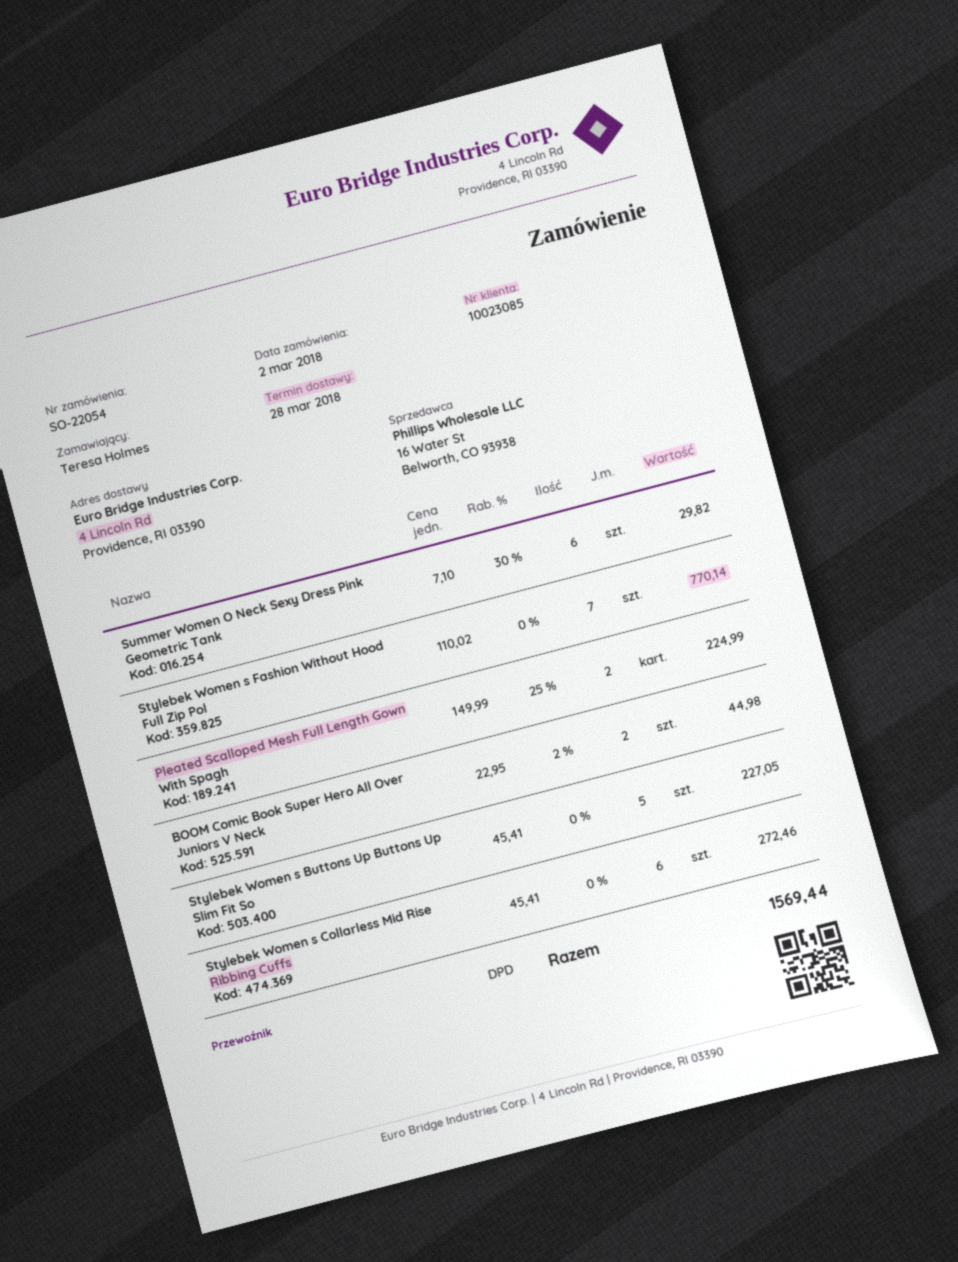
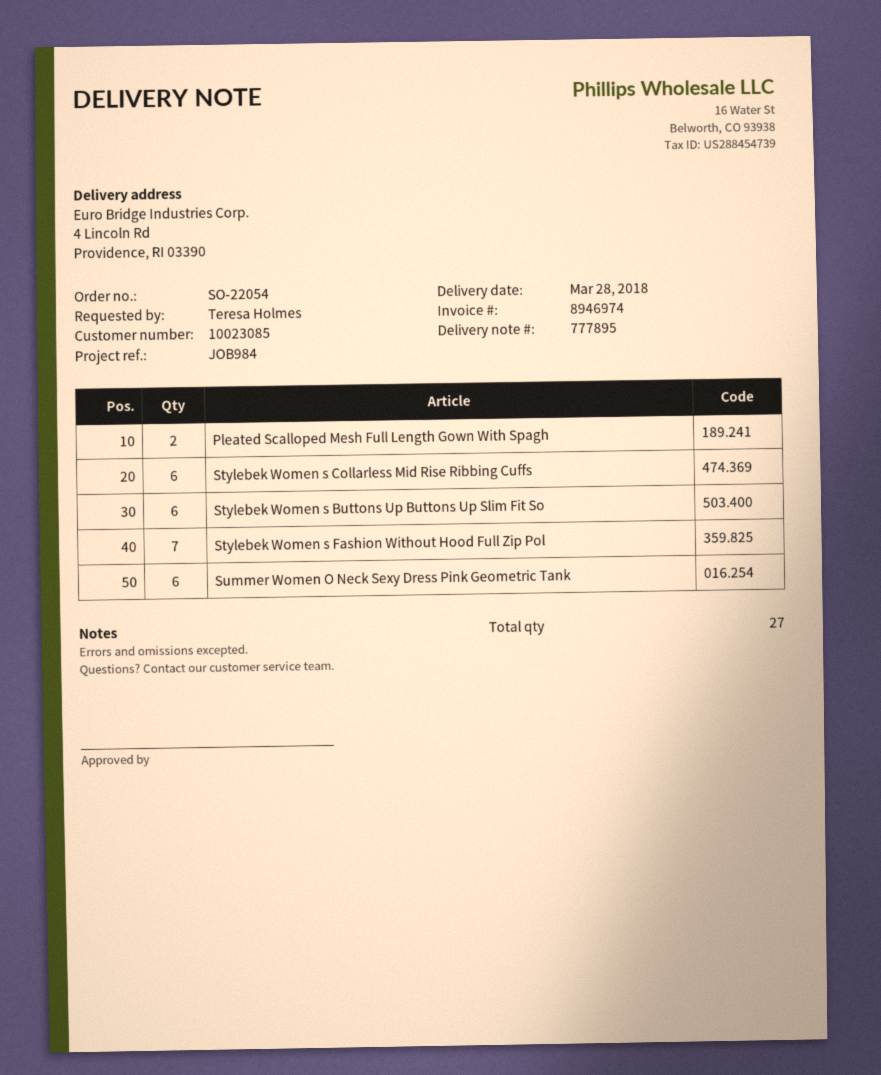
BOOM Comic Book Super Hero All Over Juniors V Neck: 2 -> none
Stylebek Women s Buttons Up Buttons Up Slim Fit So: 5 -> 6

